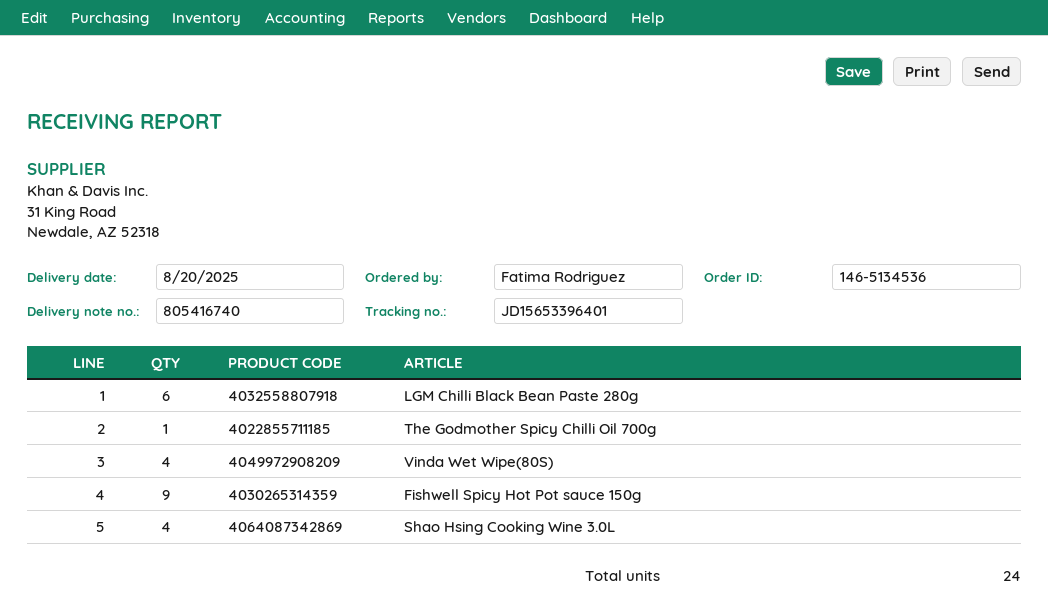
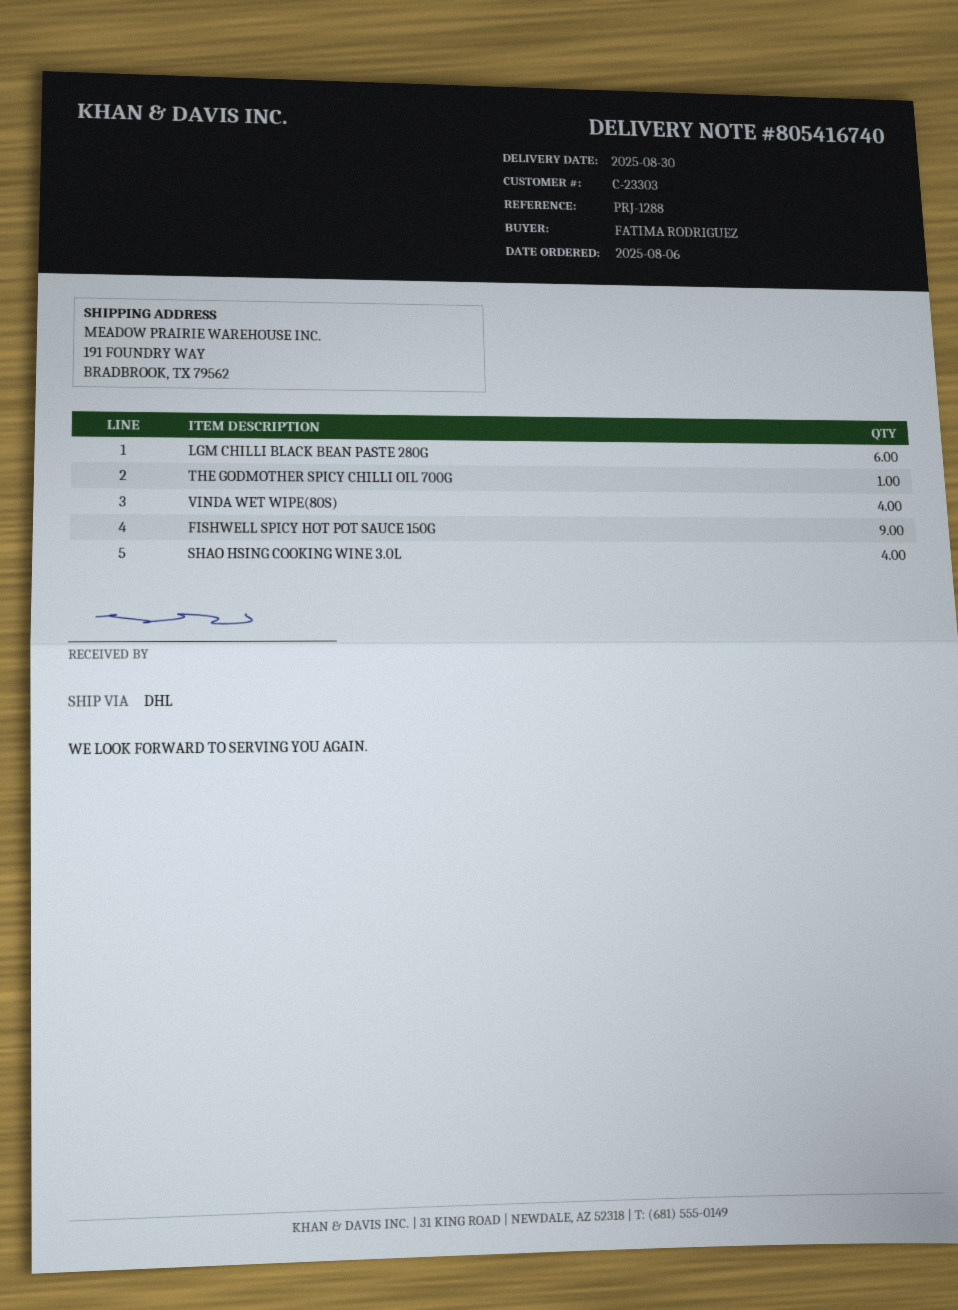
delivery date: 2025-08-20 -> 2025-08-30

